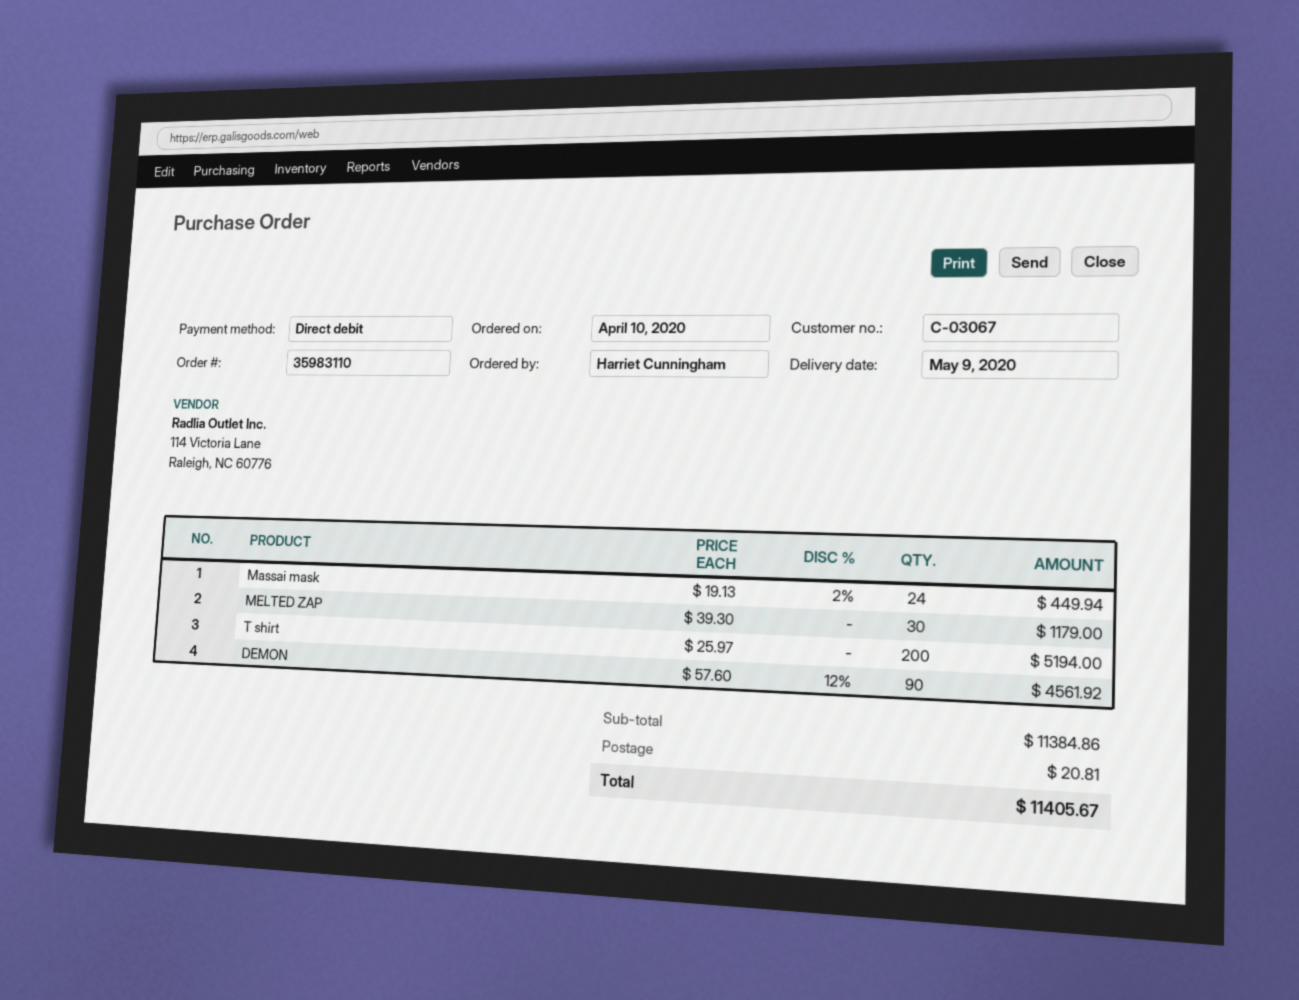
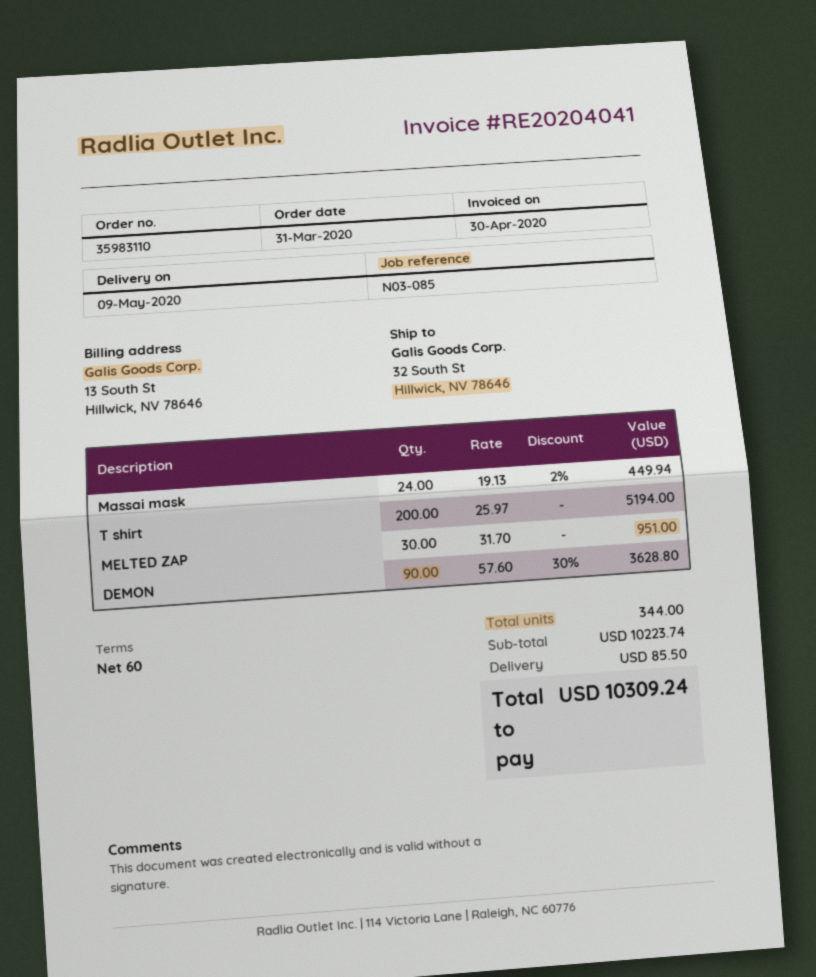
order date: 2020-04-10 -> 2020-03-31
MELTED ZAP: 30 x 39.30 = 1179.00 -> 30 x 31.70 = 951.00
DEMON: 90 x 57.60 - 12% = 4561.92 -> 90 x 57.60 - 30% = 3628.80
subtotal: 11384.86 -> 10223.74
shipping: 20.81 -> 85.50
total: 11405.67 -> 10309.24

